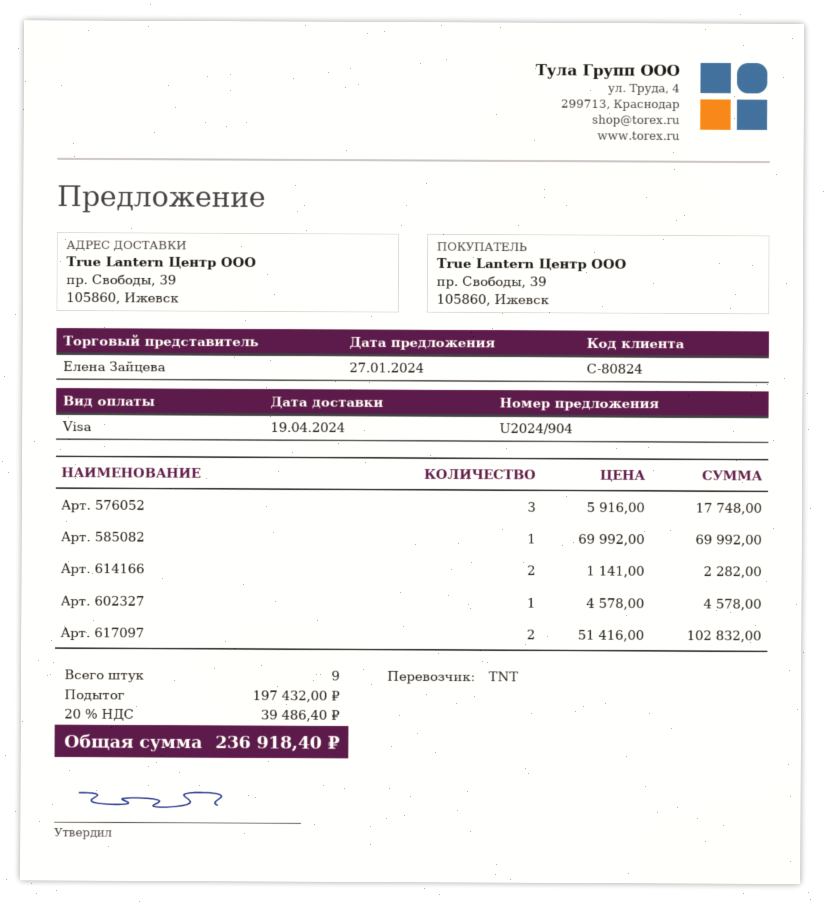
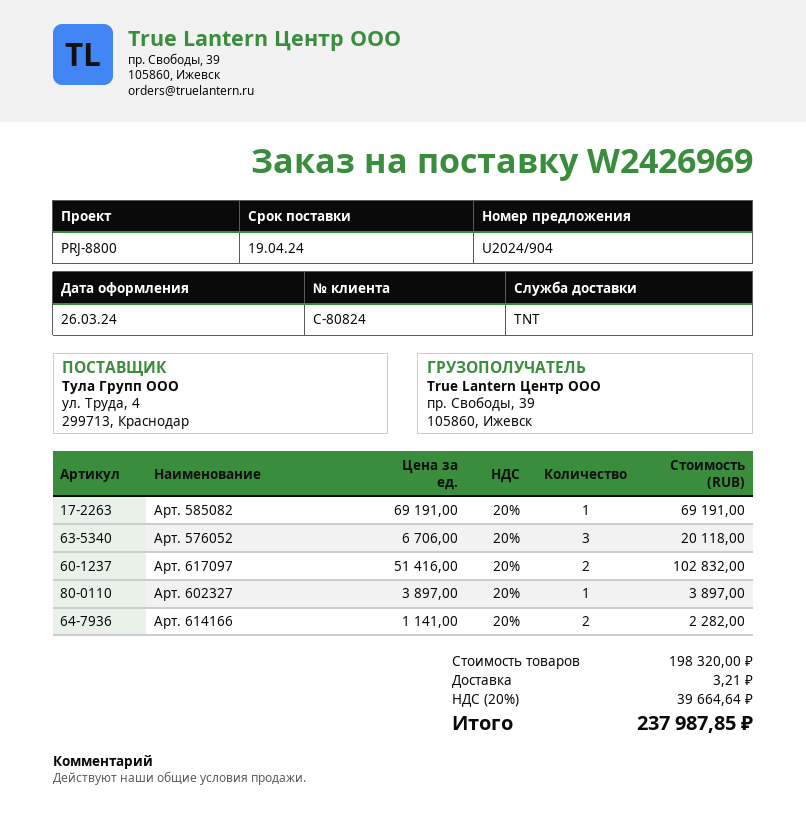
Арт. 576052: 3 x 5916.00 = 17748.00 -> 3 x 6706.00 = 20118.00
Арт. 585082: 1 x 69992.00 = 69992.00 -> 1 x 69191.00 = 69191.00
Арт. 602327: 1 x 4578.00 = 4578.00 -> 1 x 3897.00 = 3897.00
subtotal: 197432.00 -> 198320.00
shipping: none -> 3.21
tax: 20% = 39486.40 -> 20% = 39664.64
total: 236918.40 -> 237987.85

